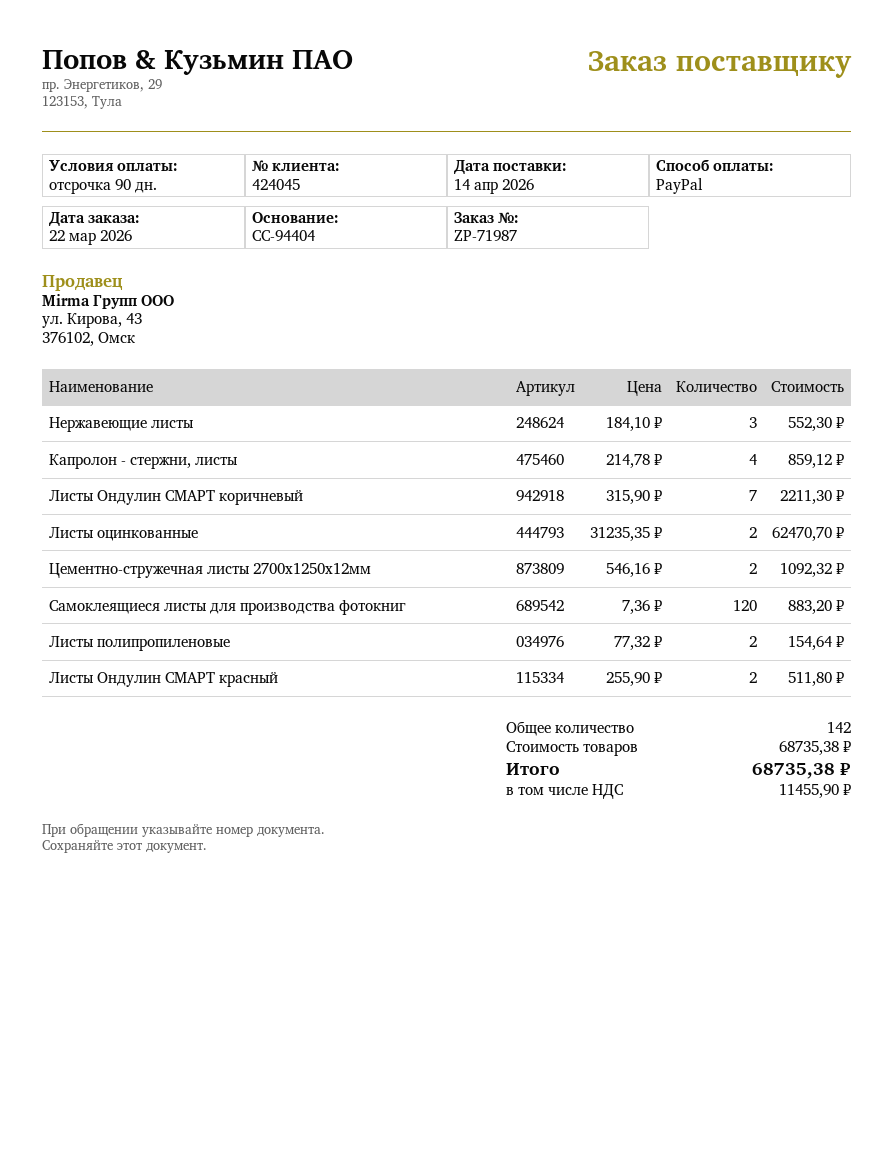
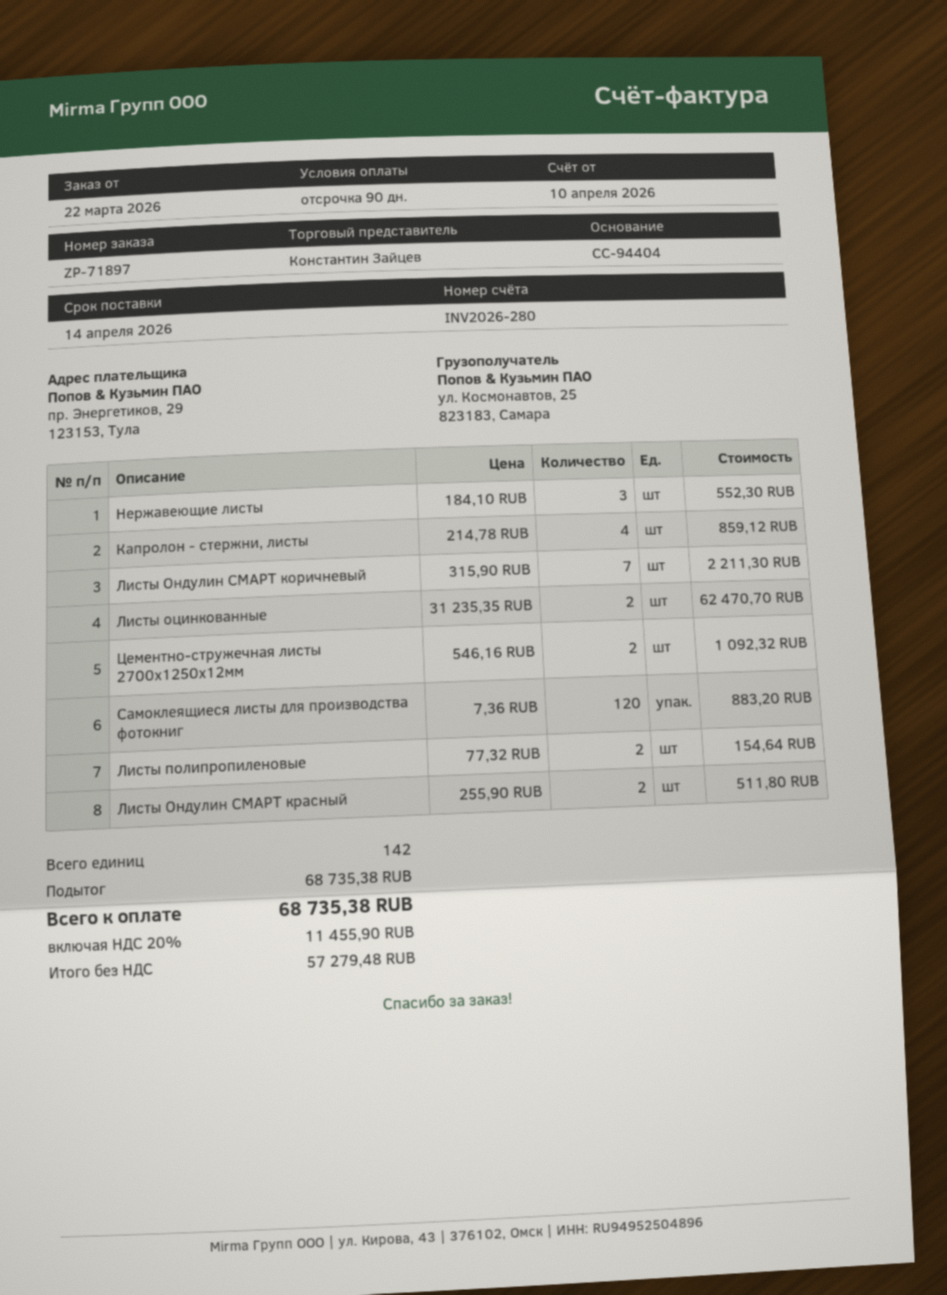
order number: ZP-71987 -> ZP-71897

